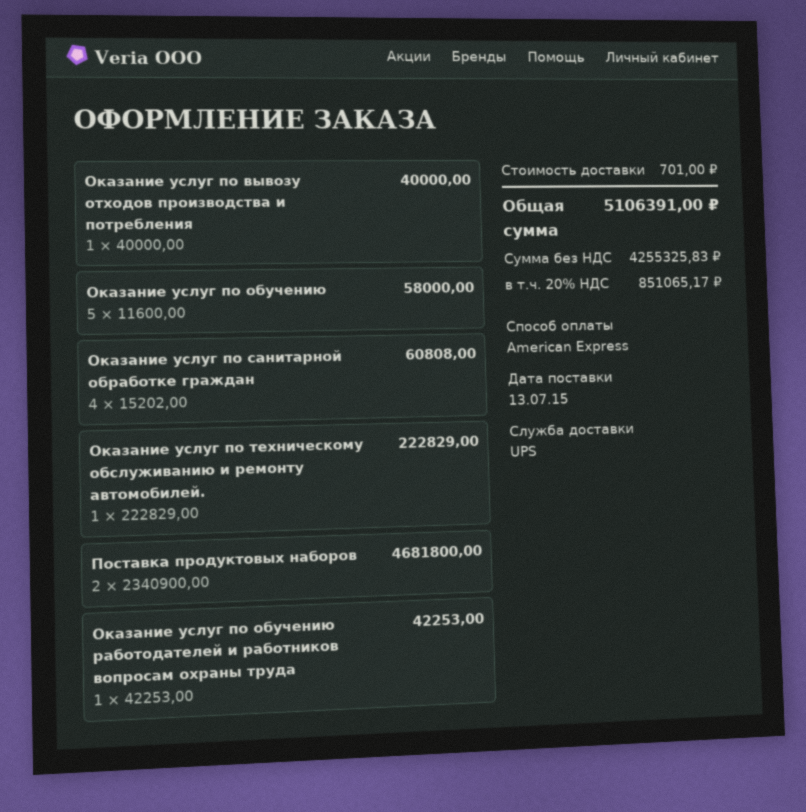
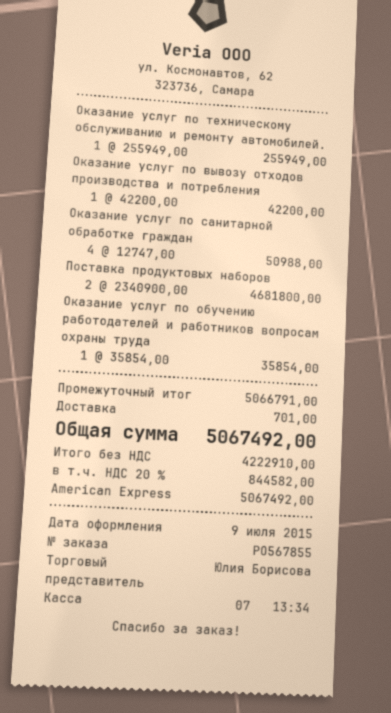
Оказание услуг по вывозу отходов производства и потребления: 1 x 40000.00 = 40000.00 -> 1 x 42200.00 = 42200.00
Оказание услуг по обучению: 5 x 11600.00 = 58000.00 -> none
Оказание услуг по санитарной обработке граждан: 4 x 15202.00 = 60808.00 -> 4 x 12747.00 = 50988.00
Оказание услуг по техническому обслуживанию и ремонту автомобилей.: 1 x 222829.00 = 222829.00 -> 1 x 255949.00 = 255949.00
Оказание услуг по обучению работодателей и работников вопросам охраны труда: 1 x 42253.00 = 42253.00 -> 1 x 35854.00 = 35854.00
net: 4255325.83 -> 4222910.00
tax: 20% = 851065.17 -> 20% = 844582.00
total: 5106391.00 -> 5067492.00

